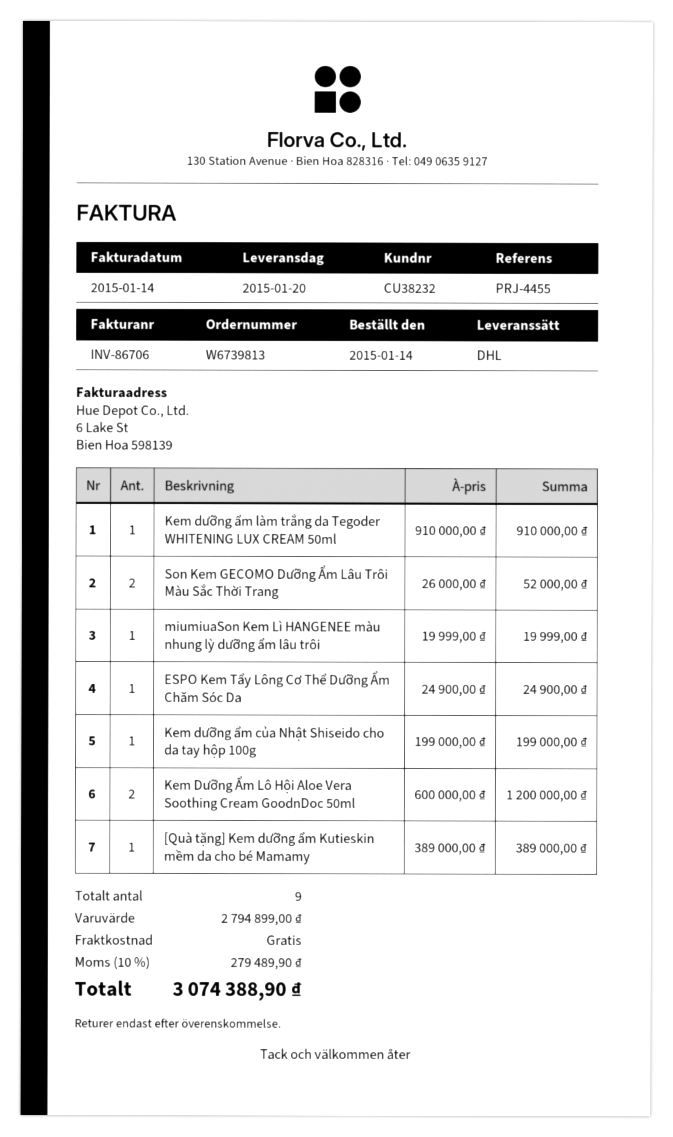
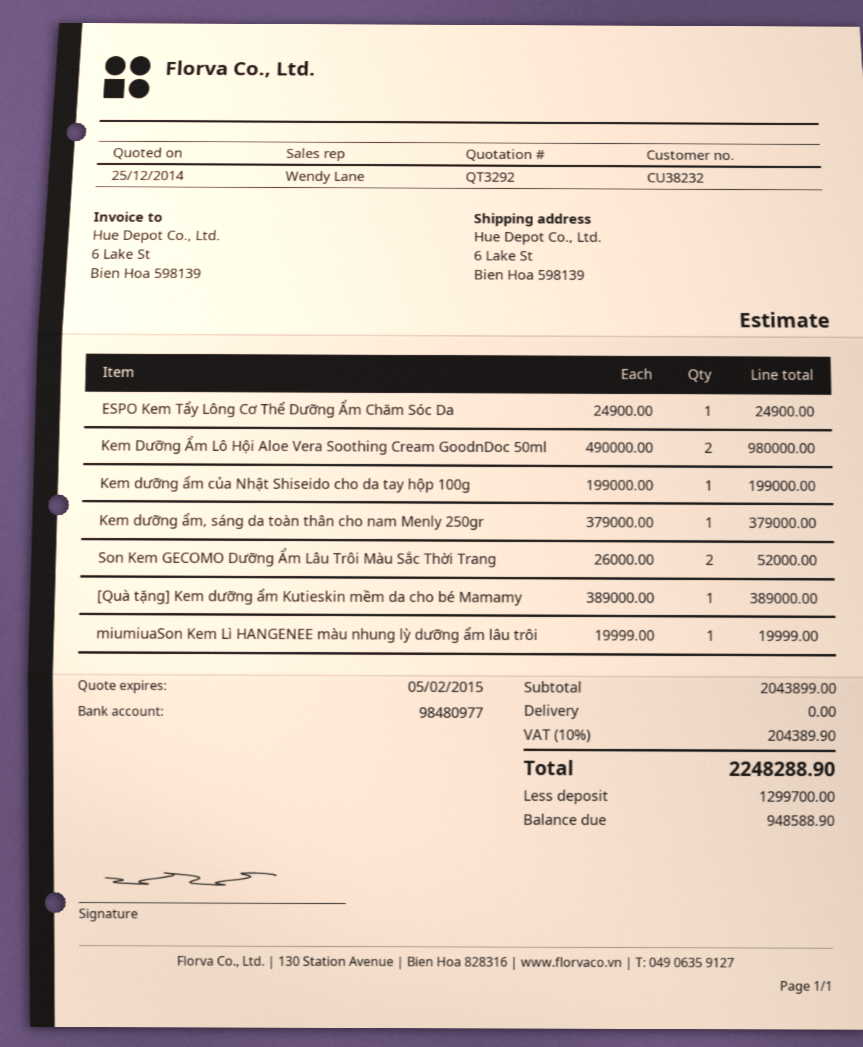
Kem dưỡng ẩm làm trắng da Tegoder WHITENING LUX CREAM 50ml: 1 x 910000.00 = 910000.00 -> none
Kem Dưỡng Ẩm Lô Hội Aloe Vera Soothing Cream GoodnDoc 50ml: 2 x 600000.00 = 1200000.00 -> 2 x 490000.00 = 980000.00
Kem dưỡng ẩm, sáng da toàn thân cho nam Menly 250gr: none -> 1 x 379000.00 = 379000.00
subtotal: 2794899.00 -> 2043899.00
tax: 10% = 279489.90 -> 10% = 204389.90
total: 3074388.90 -> 2248288.90

